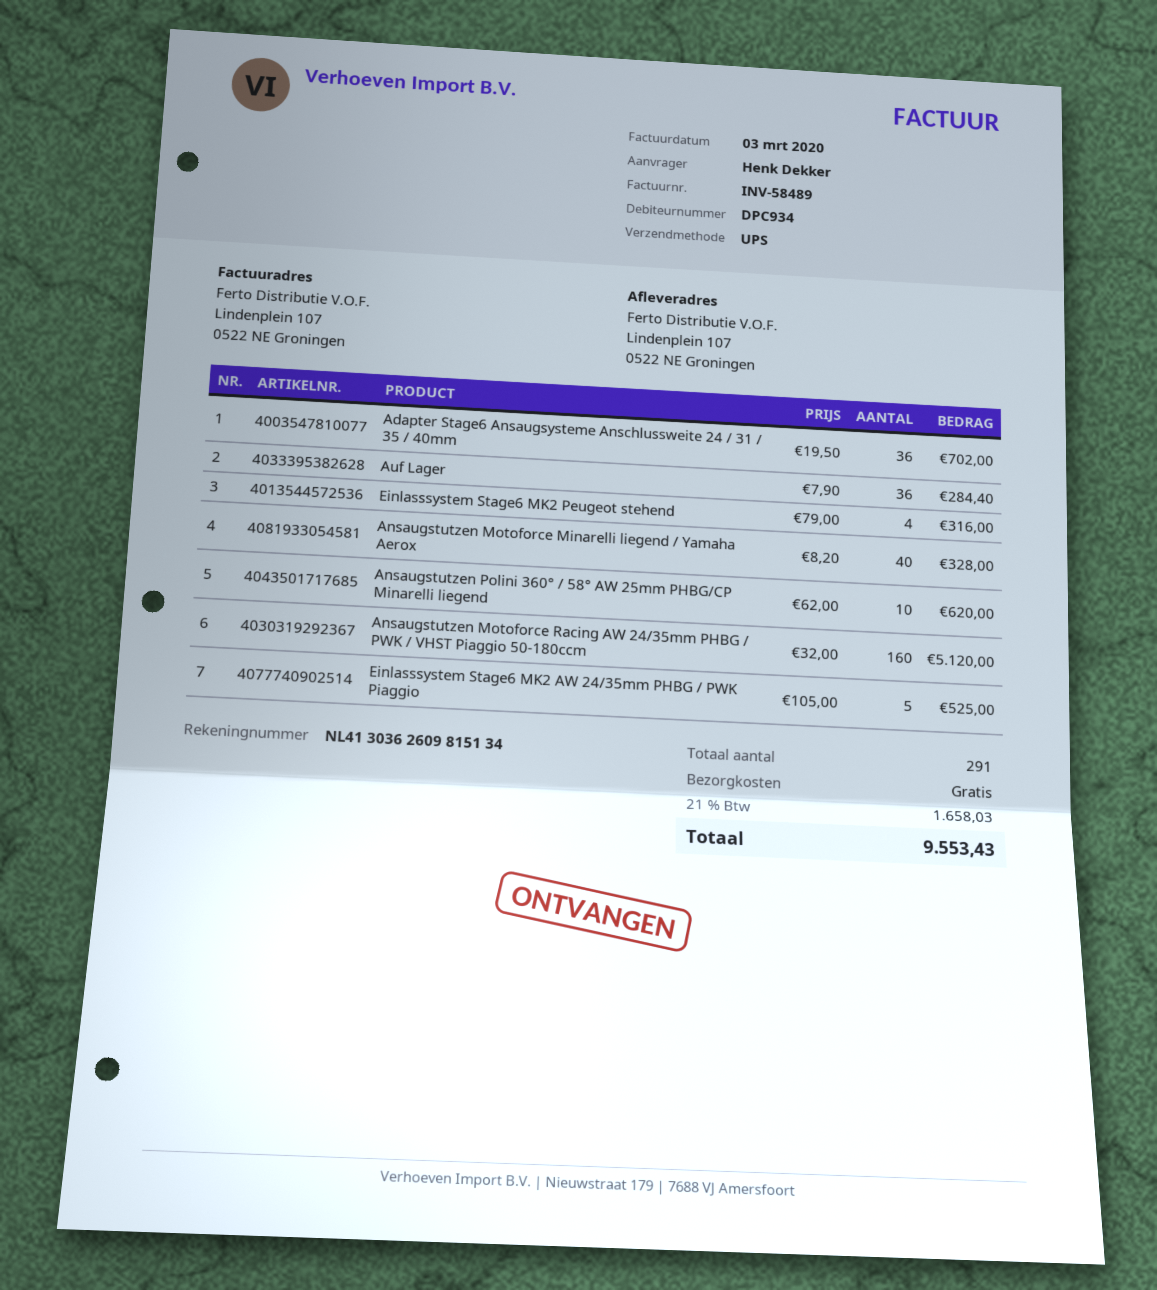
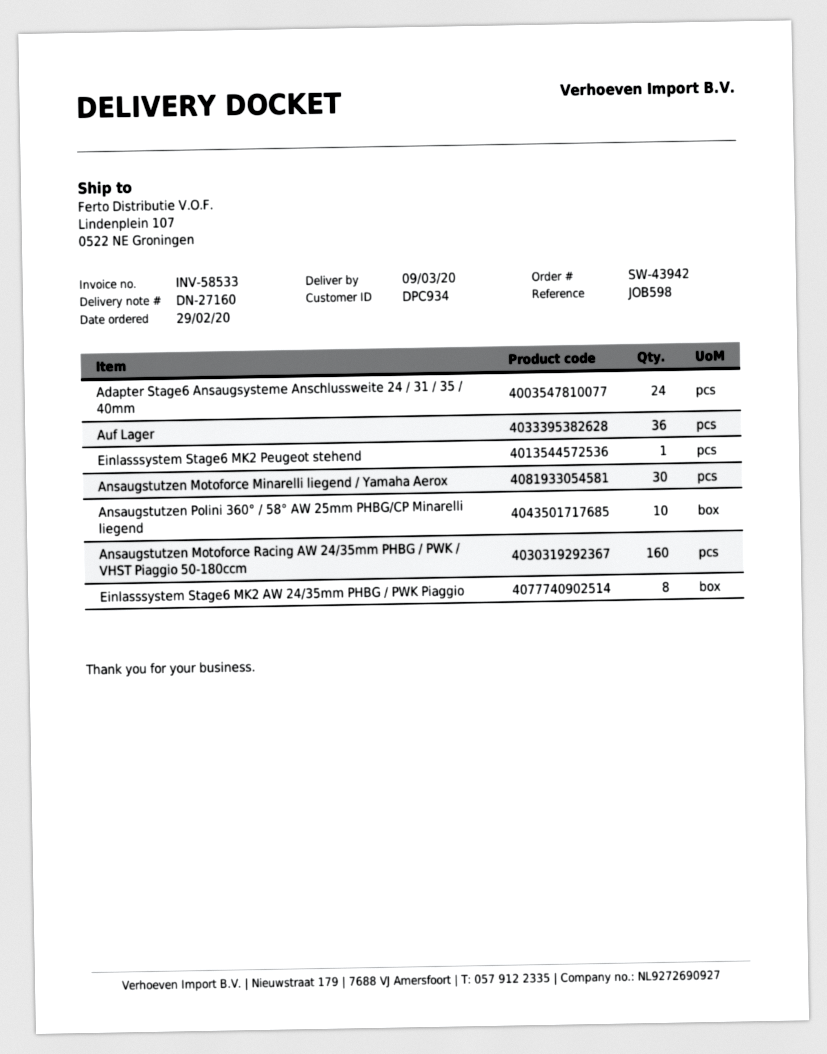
invoice number: INV-58489 -> INV-58533
Adapter Stage6 Ansaugsysteme Anschlussweite 24 / 31 / 35 / 40mm: 36 -> 24
Einlasssystem Stage6 MK2 Peugeot stehend: 4 -> 1
Ansaugstutzen Motoforce Minarelli liegend / Yamaha Aerox: 40 -> 30
Einlasssystem Stage6 MK2 AW 24/35mm PHBG / PWK Piaggio: 5 -> 8

